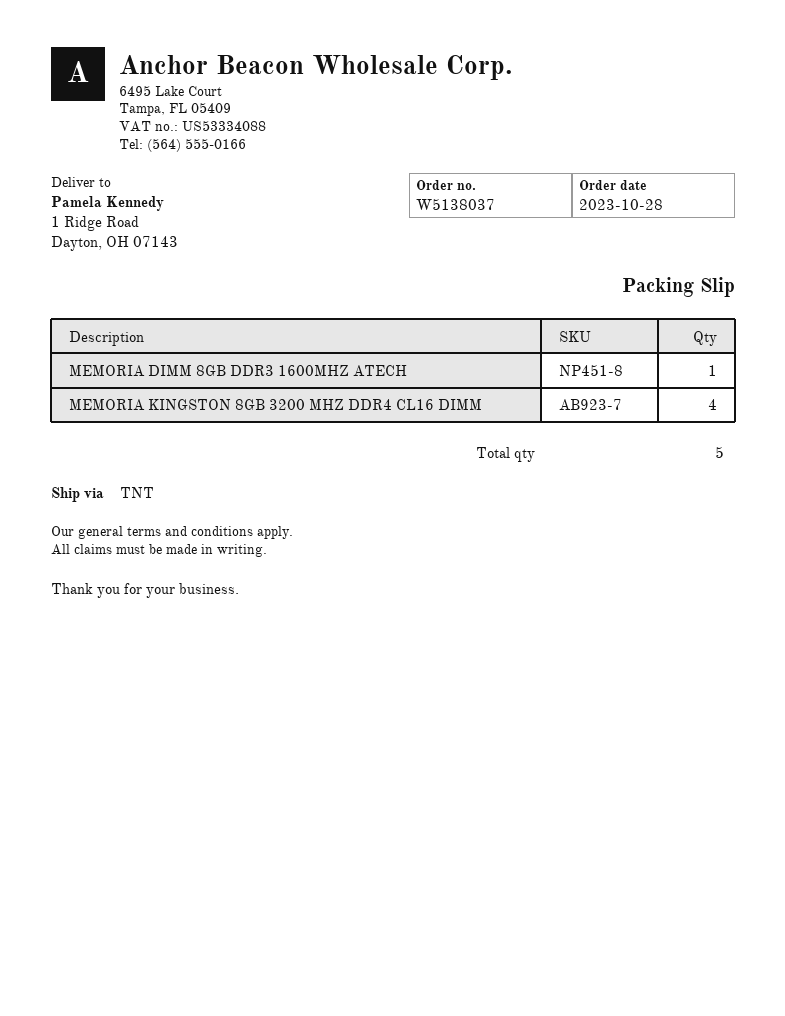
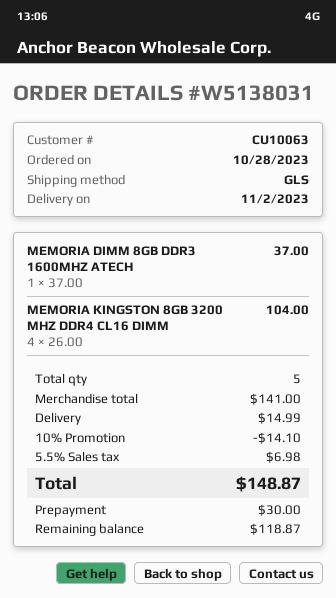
order number: W5138037 -> W5138031
shipping method: TNT -> GLS

